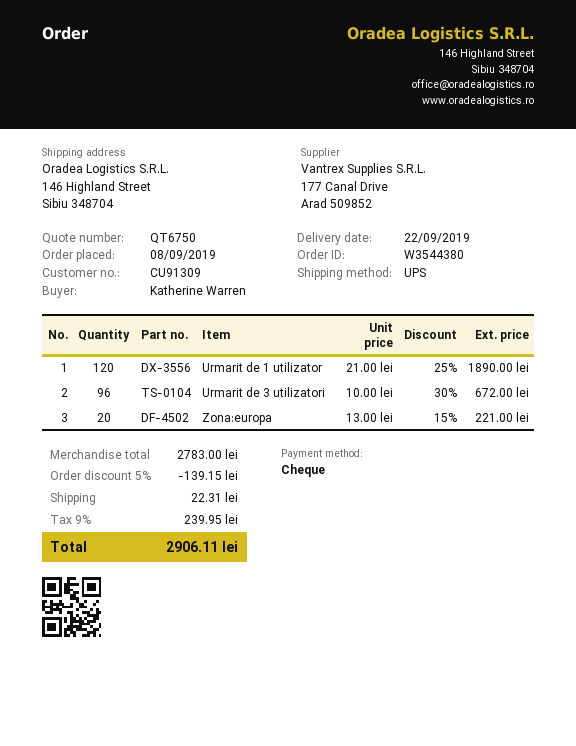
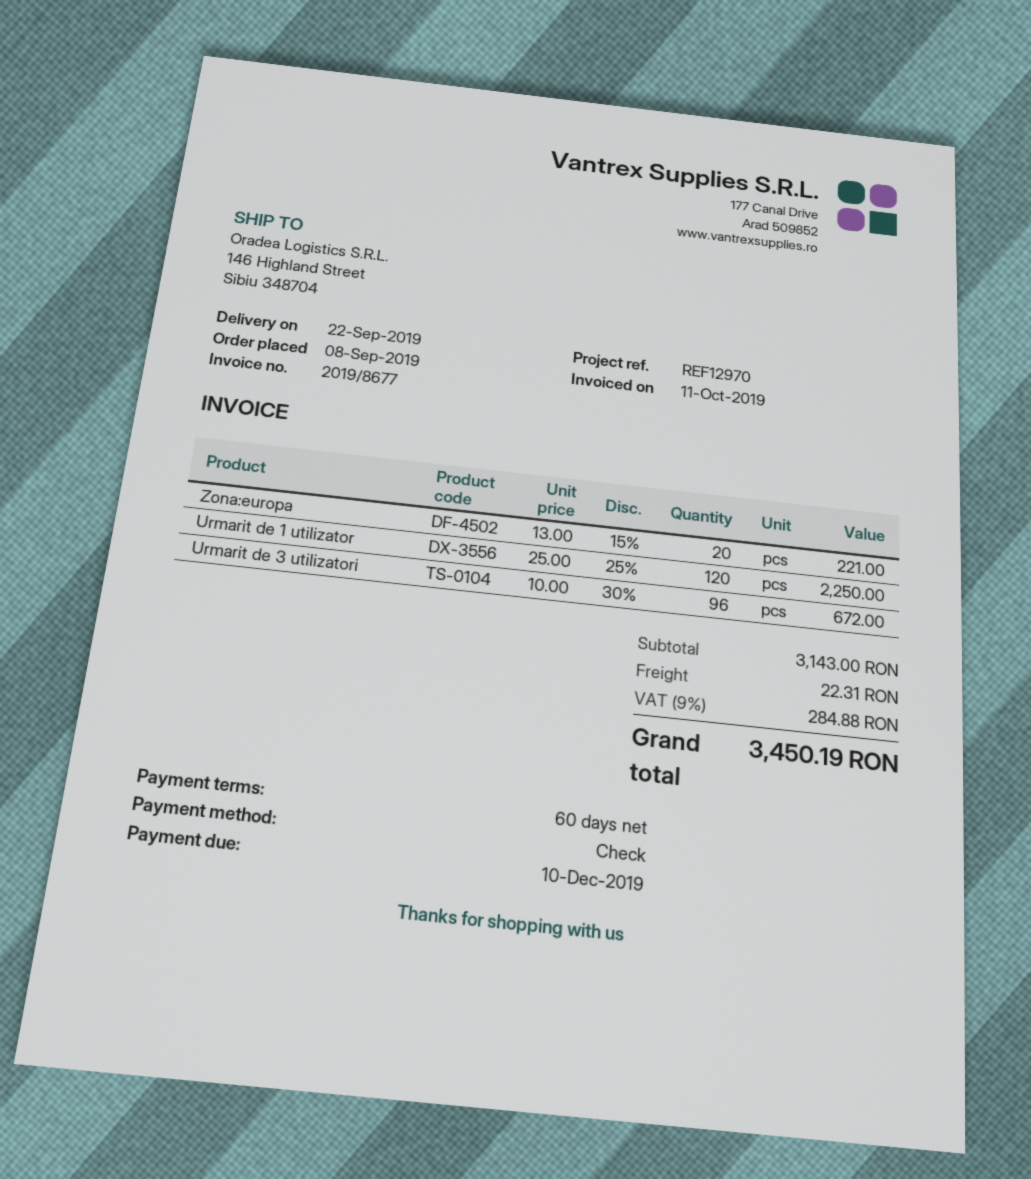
Urmarit de 1 utilizator: 120 x 21.00 - 25% = 1890.00 -> 120 x 25.00 - 25% = 2250.00
subtotal: 2783.00 -> 3143.00
discount: 5% = 139.15 -> none
tax: 9% = 239.95 -> 9% = 284.88
total: 2906.11 -> 3450.19

